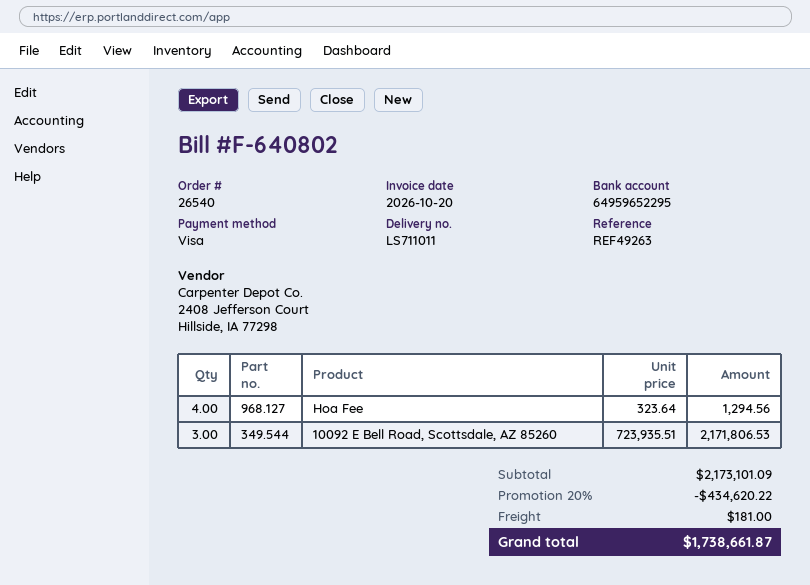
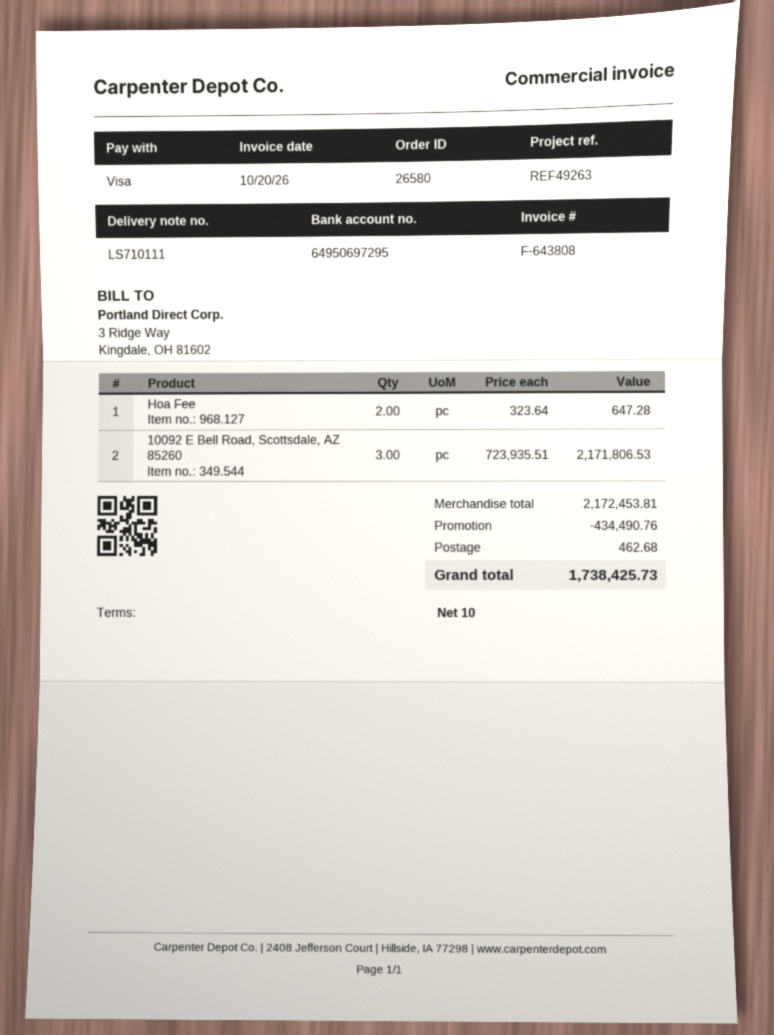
order number: 26540 -> 26580
delivery note number: LS711011 -> LS710111
invoice number: F-640802 -> F-643808
bank account: 64959652295 -> 64950697295
Hoa Fee: 4 x 323.64 = 1294.56 -> 2 x 323.64 = 647.28
subtotal: 2173101.09 -> 2172453.81
discount: 434620.22 -> 434490.76
shipping: 181.00 -> 462.68
total: 1738661.87 -> 1738425.73

